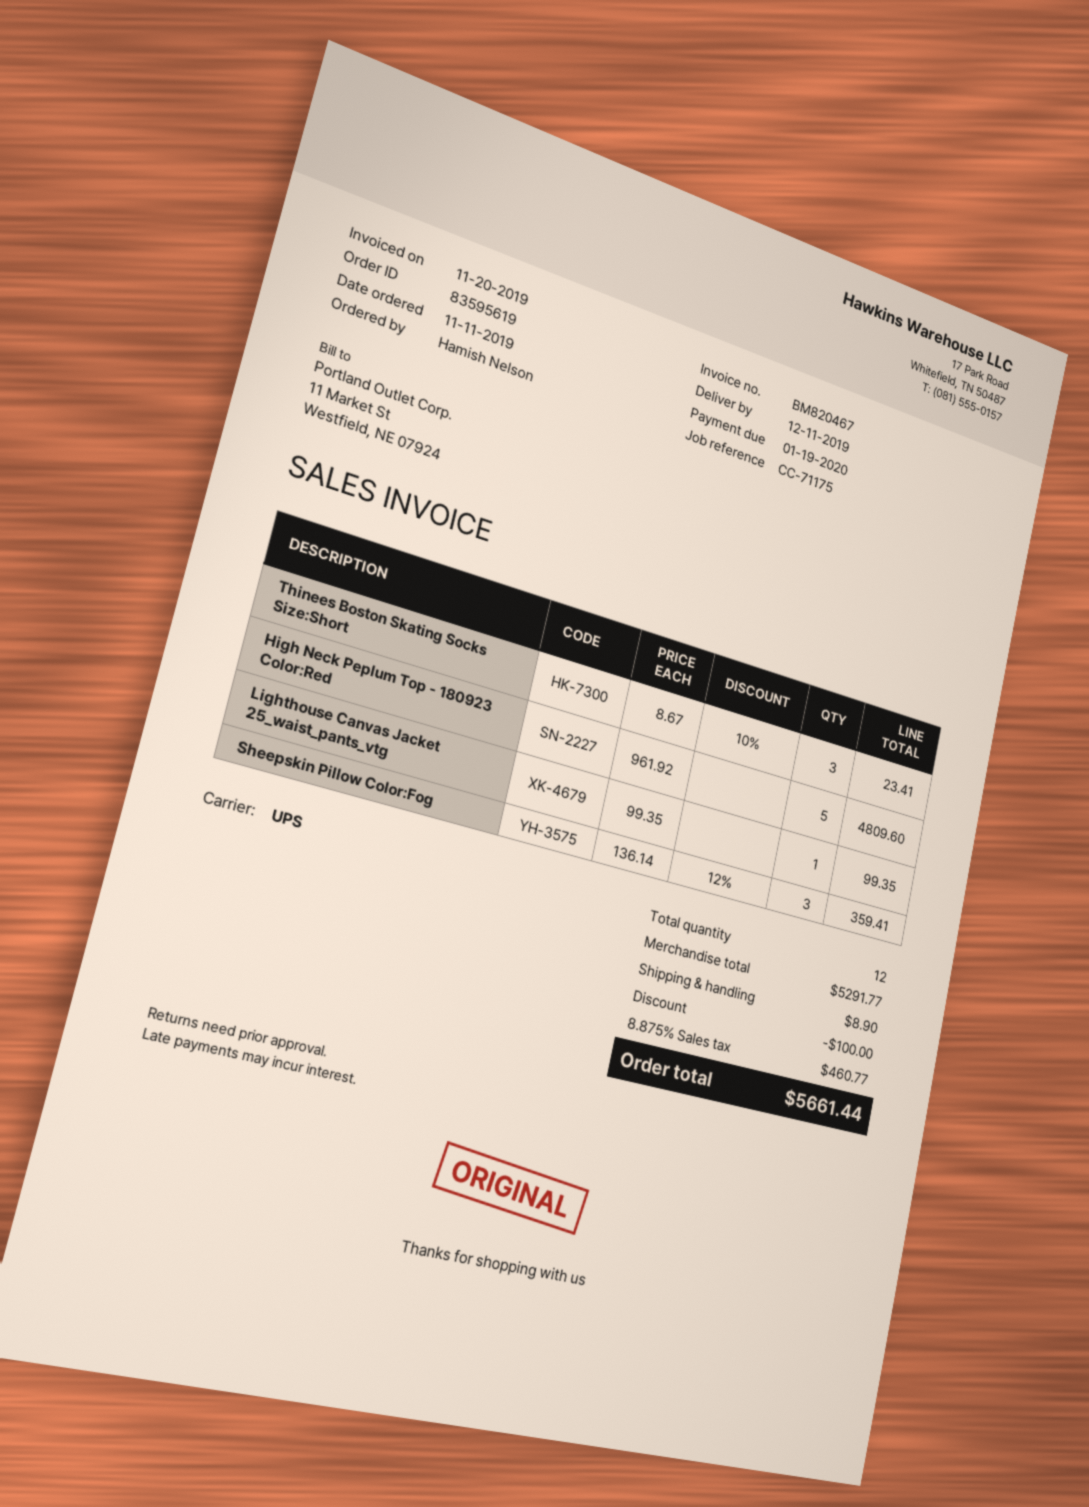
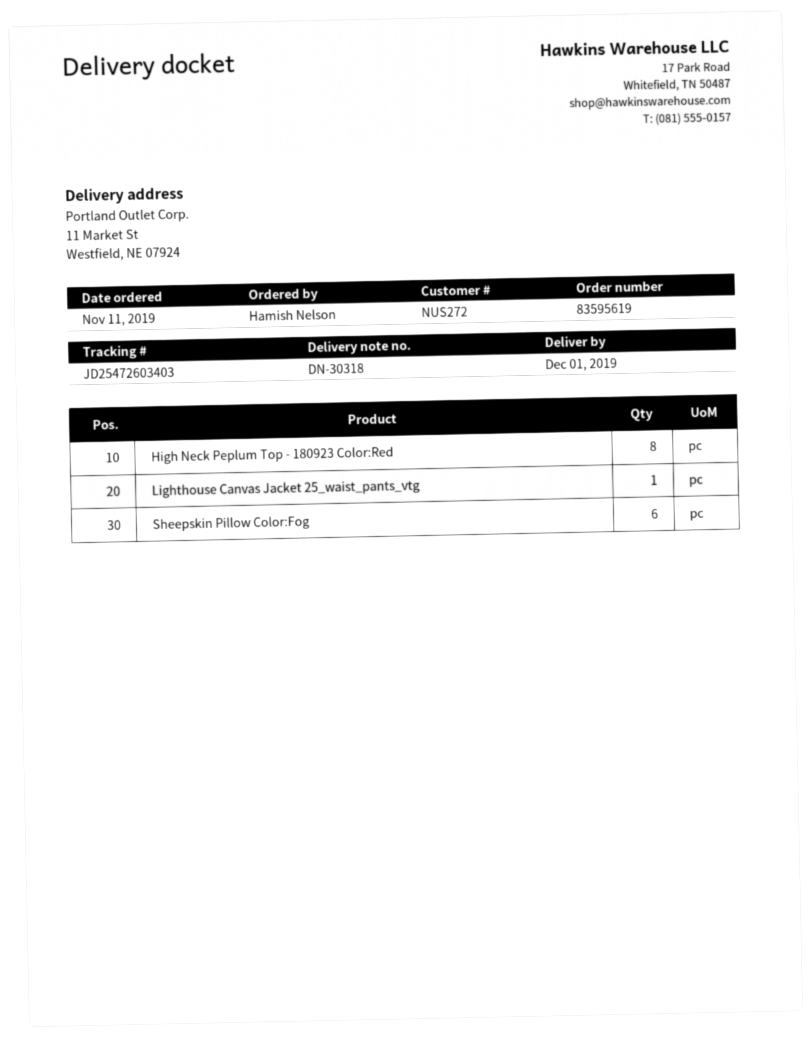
delivery date: 2019-12-11 -> 2019-12-01
Thinees Boston Skating Socks Size:Short: 3 -> none
High Neck Peplum Top - 180923 Color:Red: 5 -> 8
Sheepskin Pillow Color:Fog: 3 -> 6

